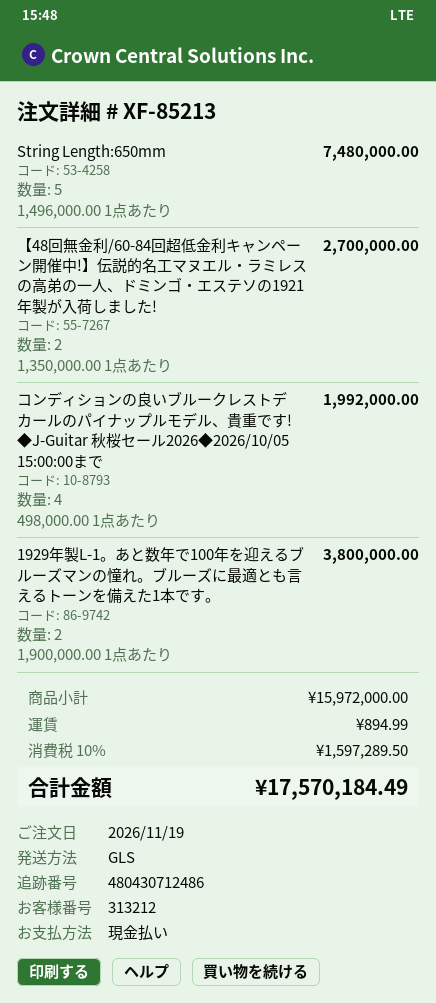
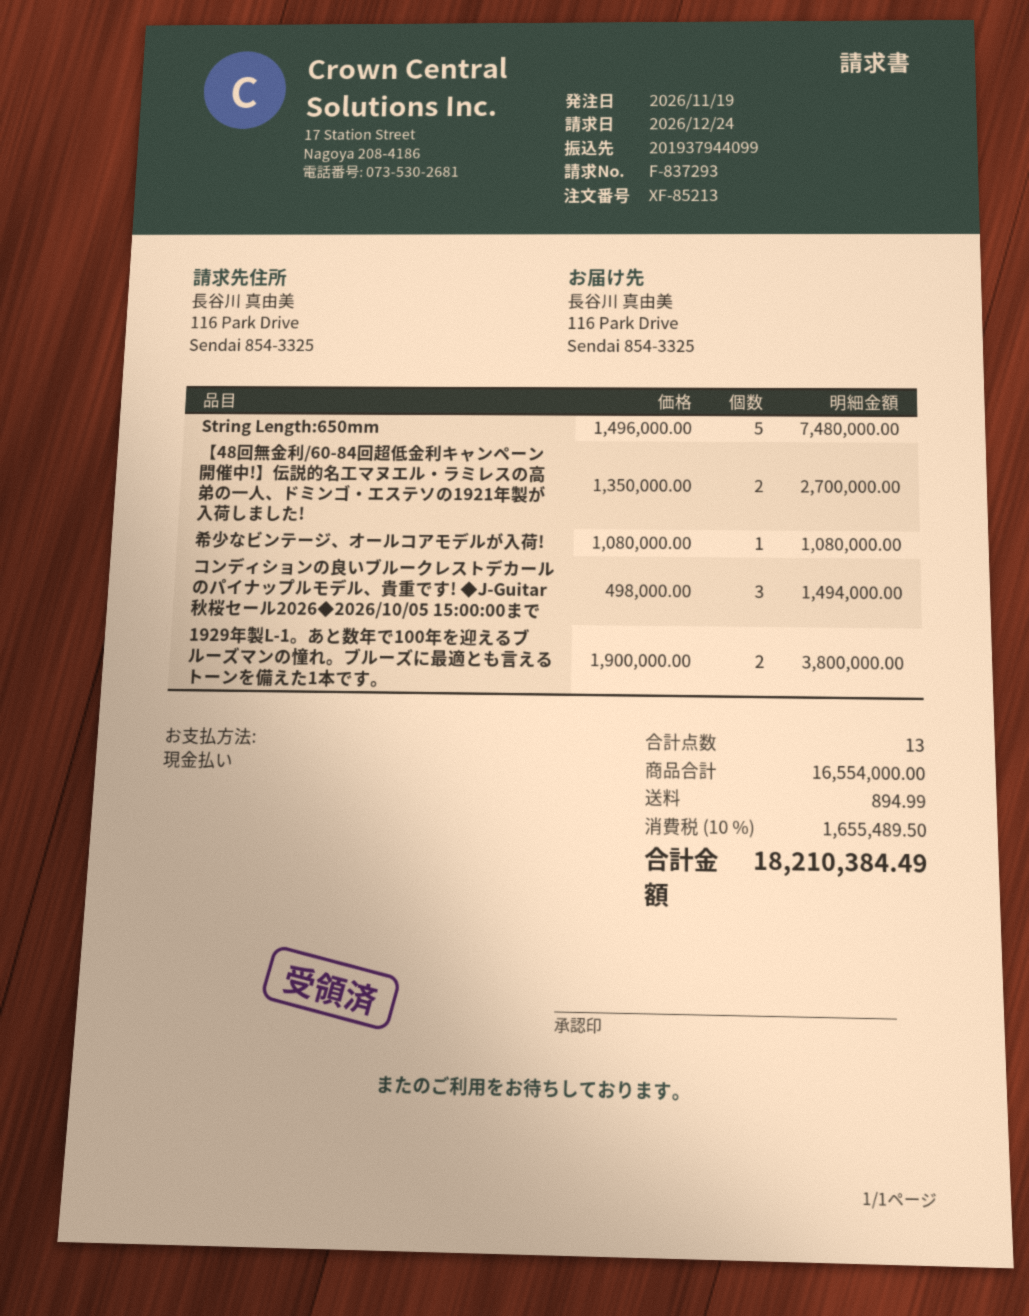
コンディションの良いブルークレストデカールのパイナップルモデル、貴重です! ◆J-Guitar 秋桜セール2026◆2026/10/05 15:00:00まで: 4 x 498000.00 = 1992000.00 -> 3 x 498000.00 = 1494000.00
希少なビンテージ、オールコアモデルが入荷!: none -> 1 x 1080000.00 = 1080000.00
subtotal: 15972000.00 -> 16554000.00
tax: 10% = 1597289.50 -> 10% = 1655489.50
total: 17570184.49 -> 18210384.49

